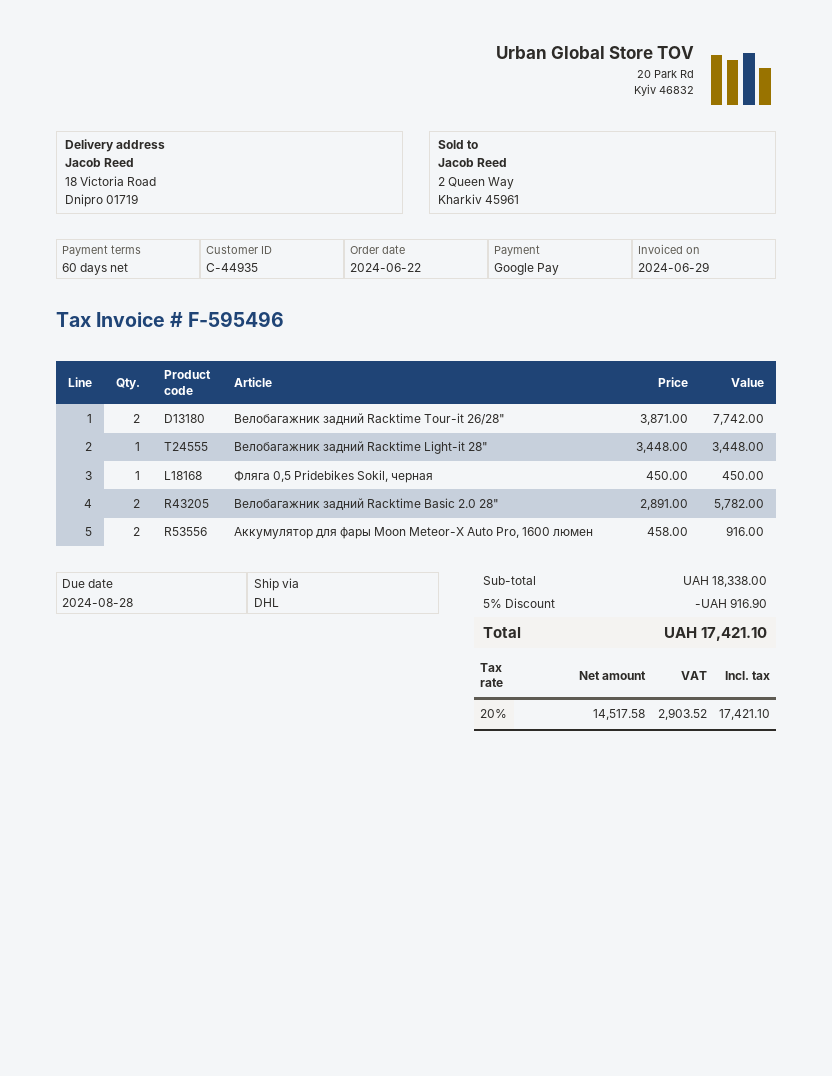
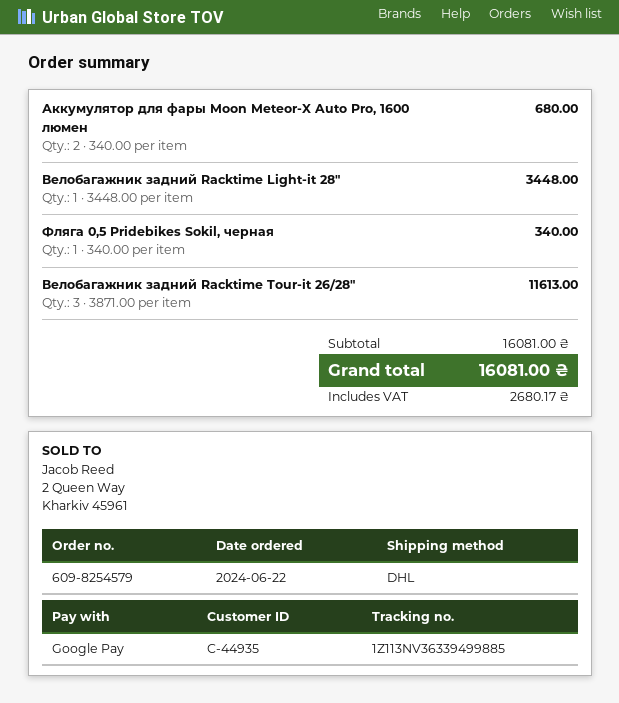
Велобагажник задний Racktime Tour-it 26/28": 2 x 3871.00 = 7742.00 -> 3 x 3871.00 = 11613.00
Фляга 0,5 Pridebikes Sokil, черная: 1 x 450.00 = 450.00 -> 1 x 340.00 = 340.00
Велобагажник задний Racktime Basic 2.0 28": 2 x 2891.00 = 5782.00 -> none
Аккумулятор для фары Moon Meteor-X Auto Pro, 1600 люмен: 2 x 458.00 = 916.00 -> 2 x 340.00 = 680.00
subtotal: 18338.00 -> 16081.00
discount: 5% = 916.90 -> none
tax: 2903.52 -> 2680.17
total: 17421.10 -> 16081.00

